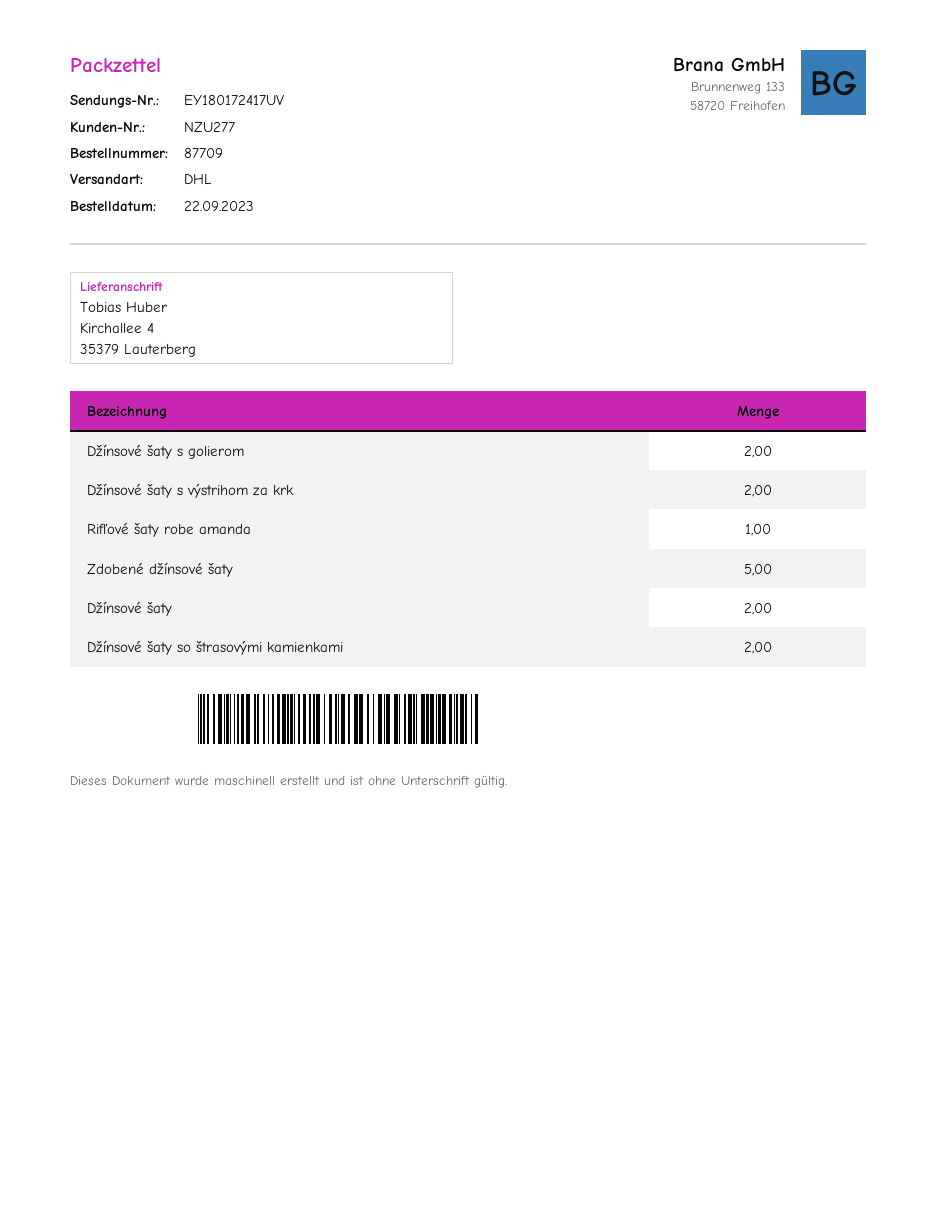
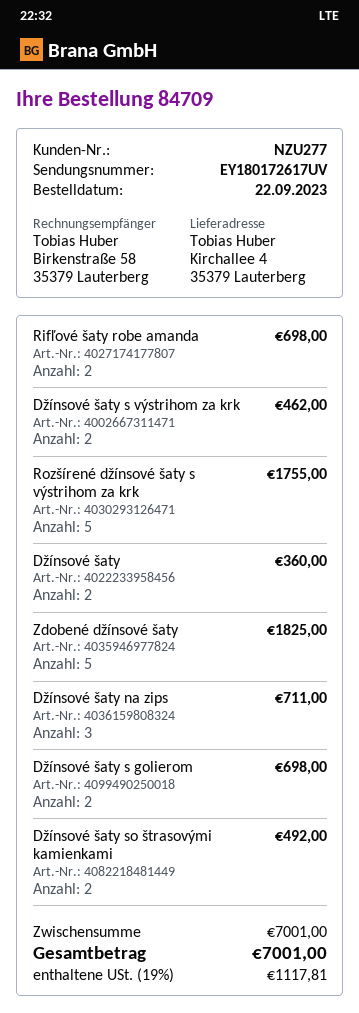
order number: 87709 -> 84709
tracking number: EY180172417UV -> EY180172617UV
Rifľové šaty robe amanda: 1 -> 2
Rozšírené džínsové šaty s výstrihom za krk: none -> 5
Džínsové šaty na zips: none -> 3

